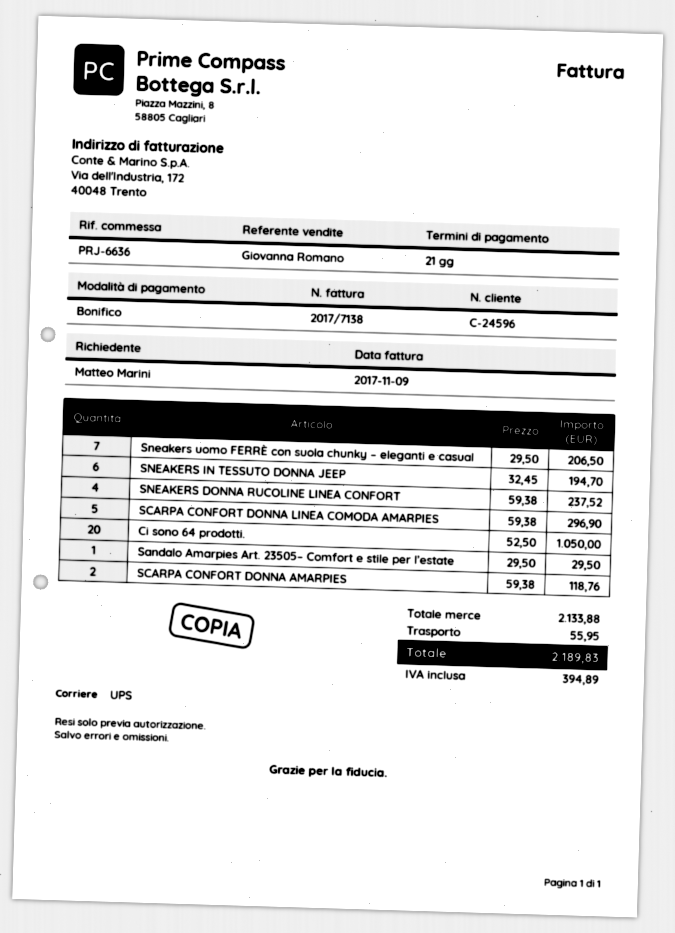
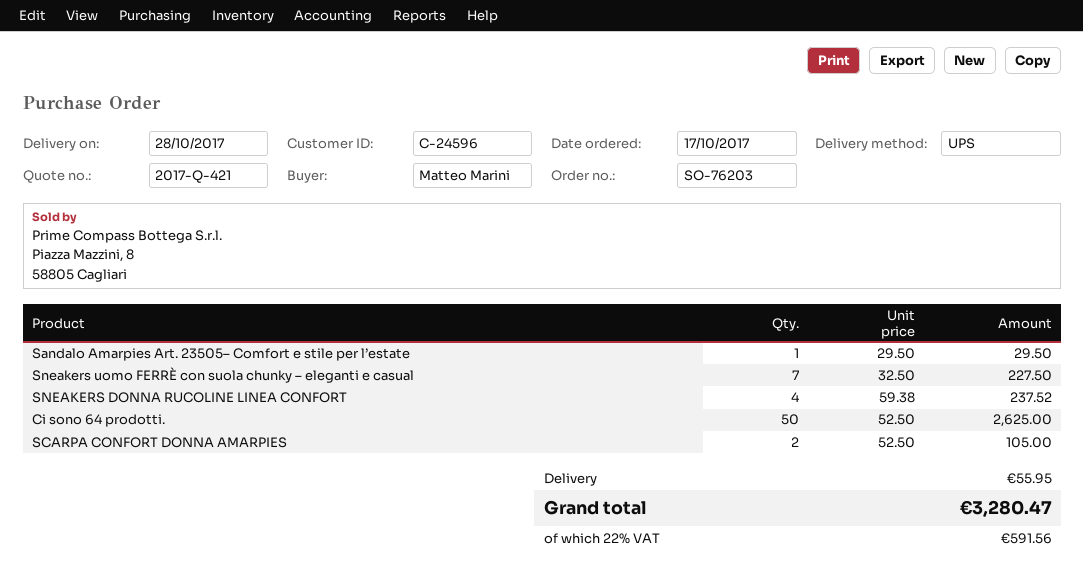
Sneakers uomo FERRÈ con suola chunky – eleganti e casual: 7 x 29.50 = 206.50 -> 7 x 32.50 = 227.50
SNEAKERS IN TESSUTO DONNA JEEP: 6 x 32.45 = 194.70 -> none
SCARPA CONFORT DONNA LINEA COMODA AMARPIES: 5 x 59.38 = 296.90 -> none
Ci sono 64 prodotti.: 20 x 52.50 = 1050.00 -> 50 x 52.50 = 2625.00
SCARPA CONFORT DONNA AMARPIES: 2 x 59.38 = 118.76 -> 2 x 52.50 = 105.00
tax: 394.89 -> 591.56
total: 2189.83 -> 3280.47

